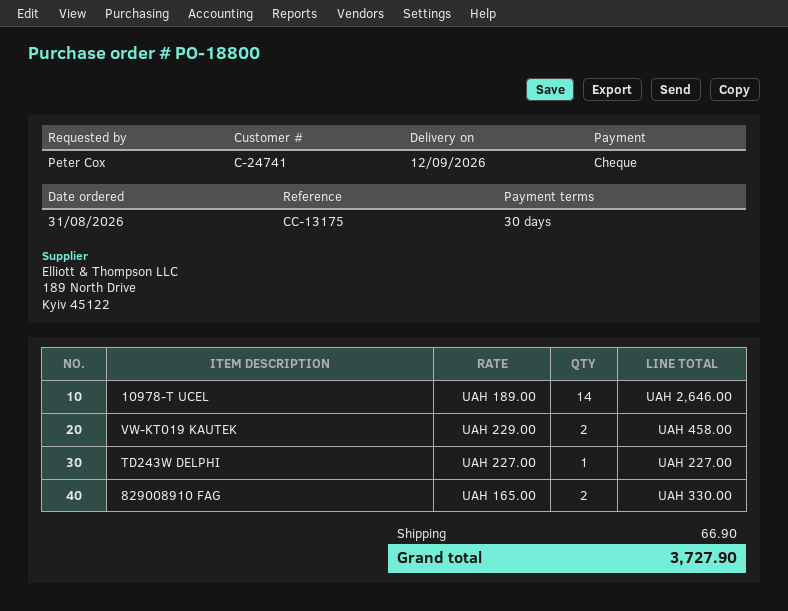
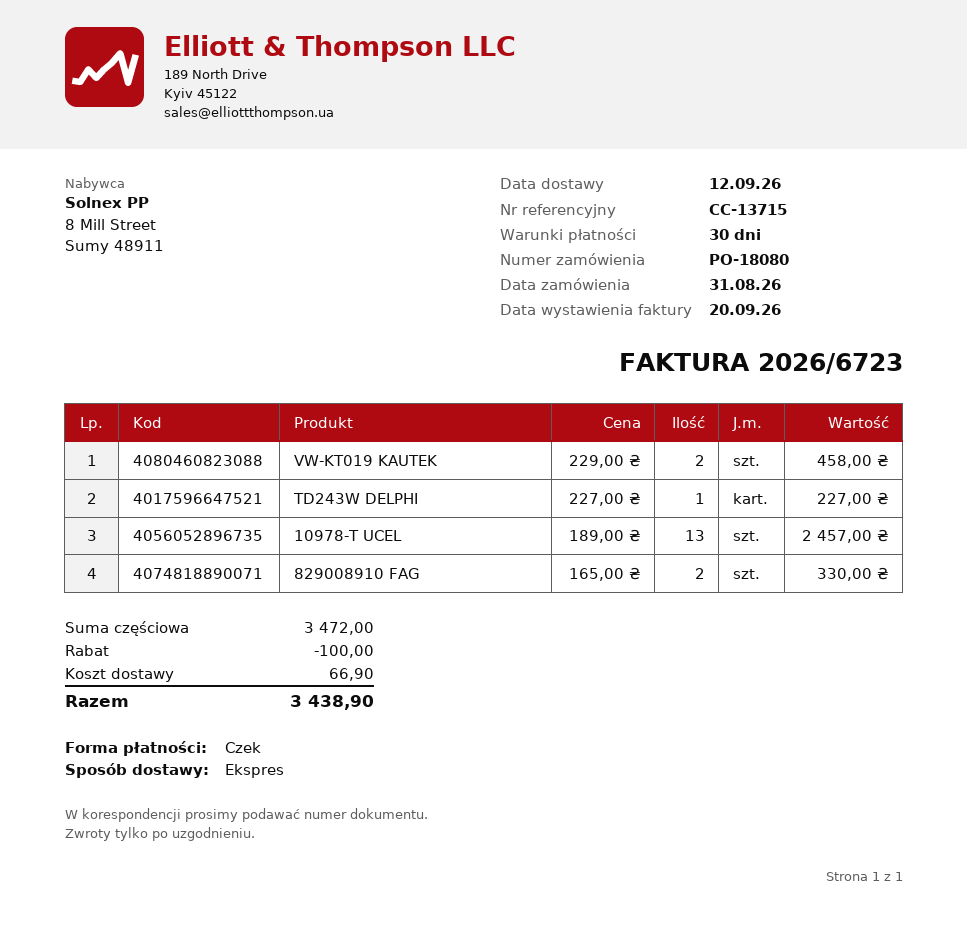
order number: PO-18800 -> PO-18080
reference: CC-13175 -> CC-13715
10978-T UCEL: 14 x 189.00 = 2646.00 -> 13 x 189.00 = 2457.00
discount: none -> 100.00
total: 3727.90 -> 3438.90

